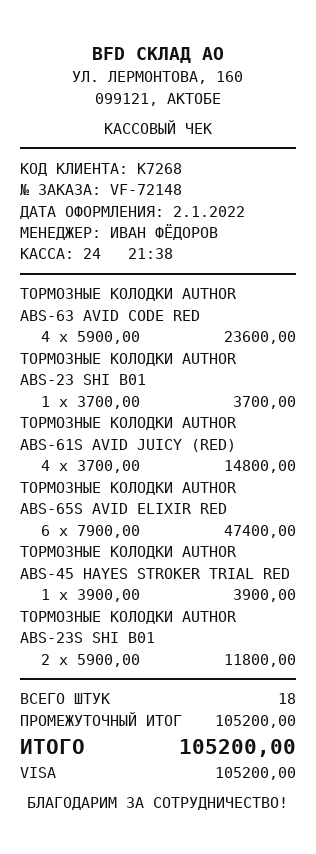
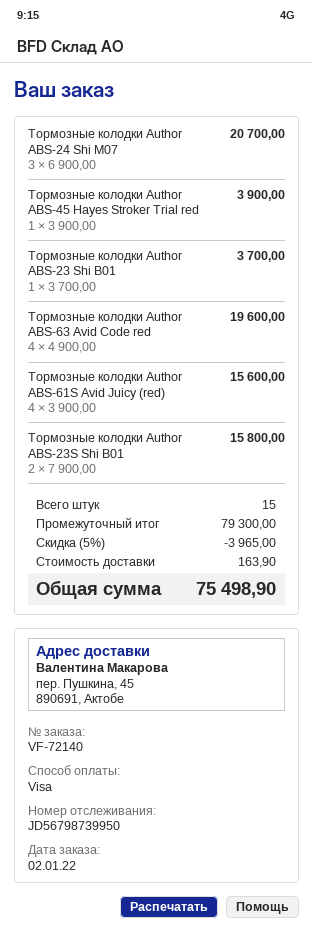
order number: VF-72148 -> VF-72140
ТОРМОЗНЫЕ КОЛОДКИ AUTHOR ABS-63 AVID CODE RED: 4 x 5900.00 = 23600.00 -> 4 x 4900.00 = 19600.00
ТОРМОЗНЫЕ КОЛОДКИ AUTHOR ABS-61S AVID JUICY (RED): 4 x 3700.00 = 14800.00 -> 4 x 3900.00 = 15600.00
ТОРМОЗНЫЕ КОЛОДКИ AUTHOR ABS-65S AVID ELIXIR RED: 6 x 7900.00 = 47400.00 -> none
ТОРМОЗНЫЕ КОЛОДКИ AUTHOR ABS-23S SHI B01: 2 x 5900.00 = 11800.00 -> 2 x 7900.00 = 15800.00
Тормозные колодки Author ABS-24 Shi M07: none -> 3 x 6900.00 = 20700.00
total quantity: 18 -> 15
subtotal: 105200.00 -> 79300.00
discount: none -> 5% = 3965.00
shipping: none -> 163.90
total: 105200.00 -> 75498.90

